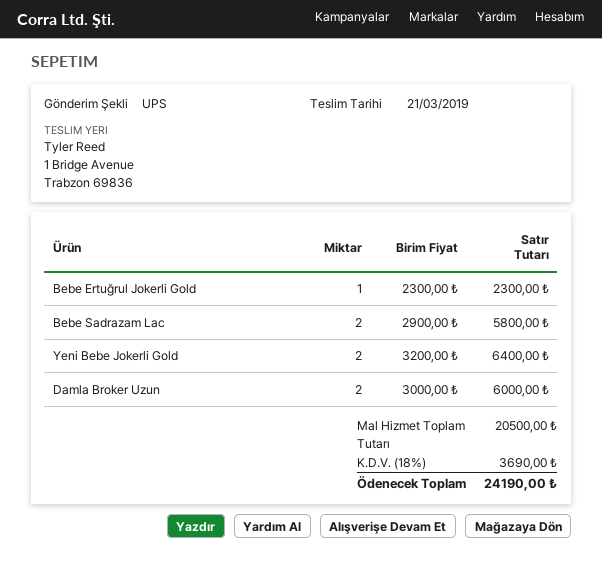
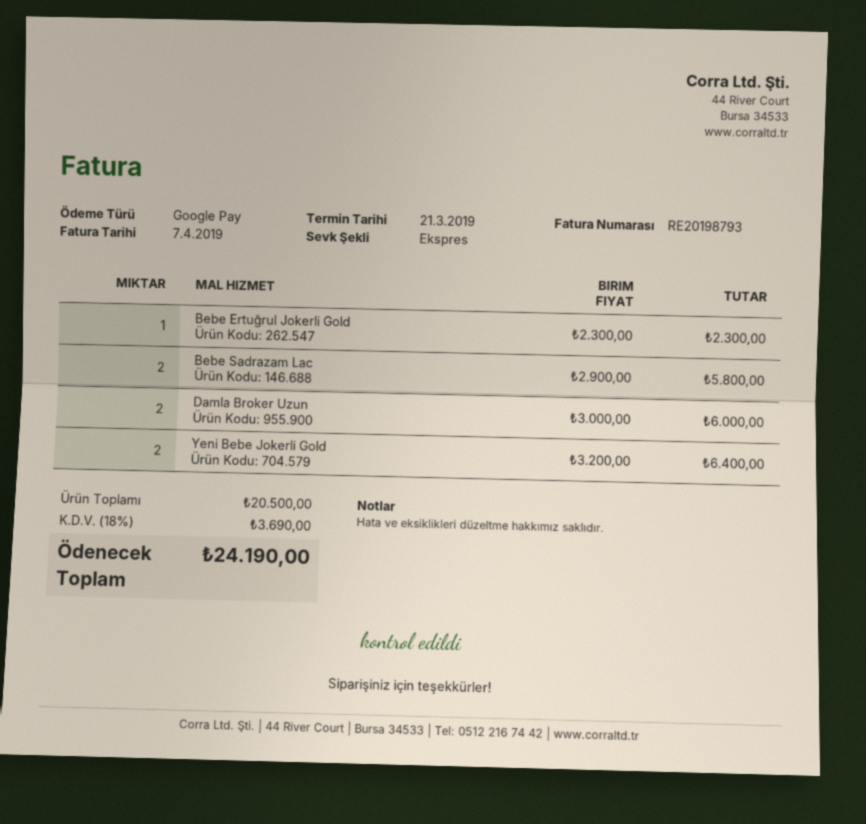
shipping method: UPS -> express

